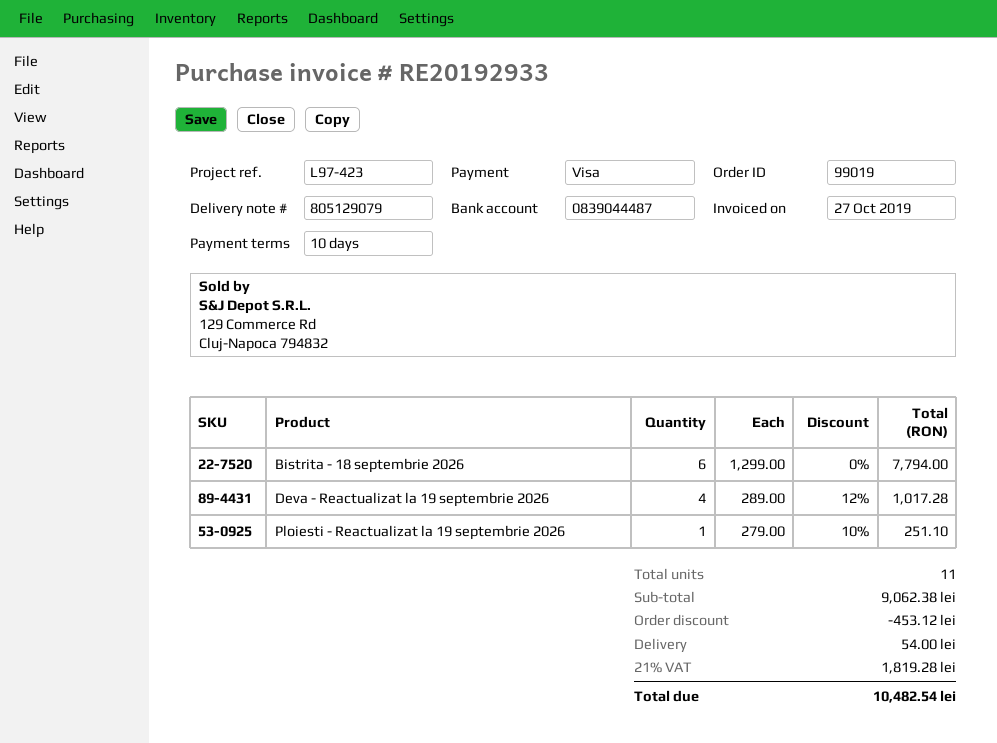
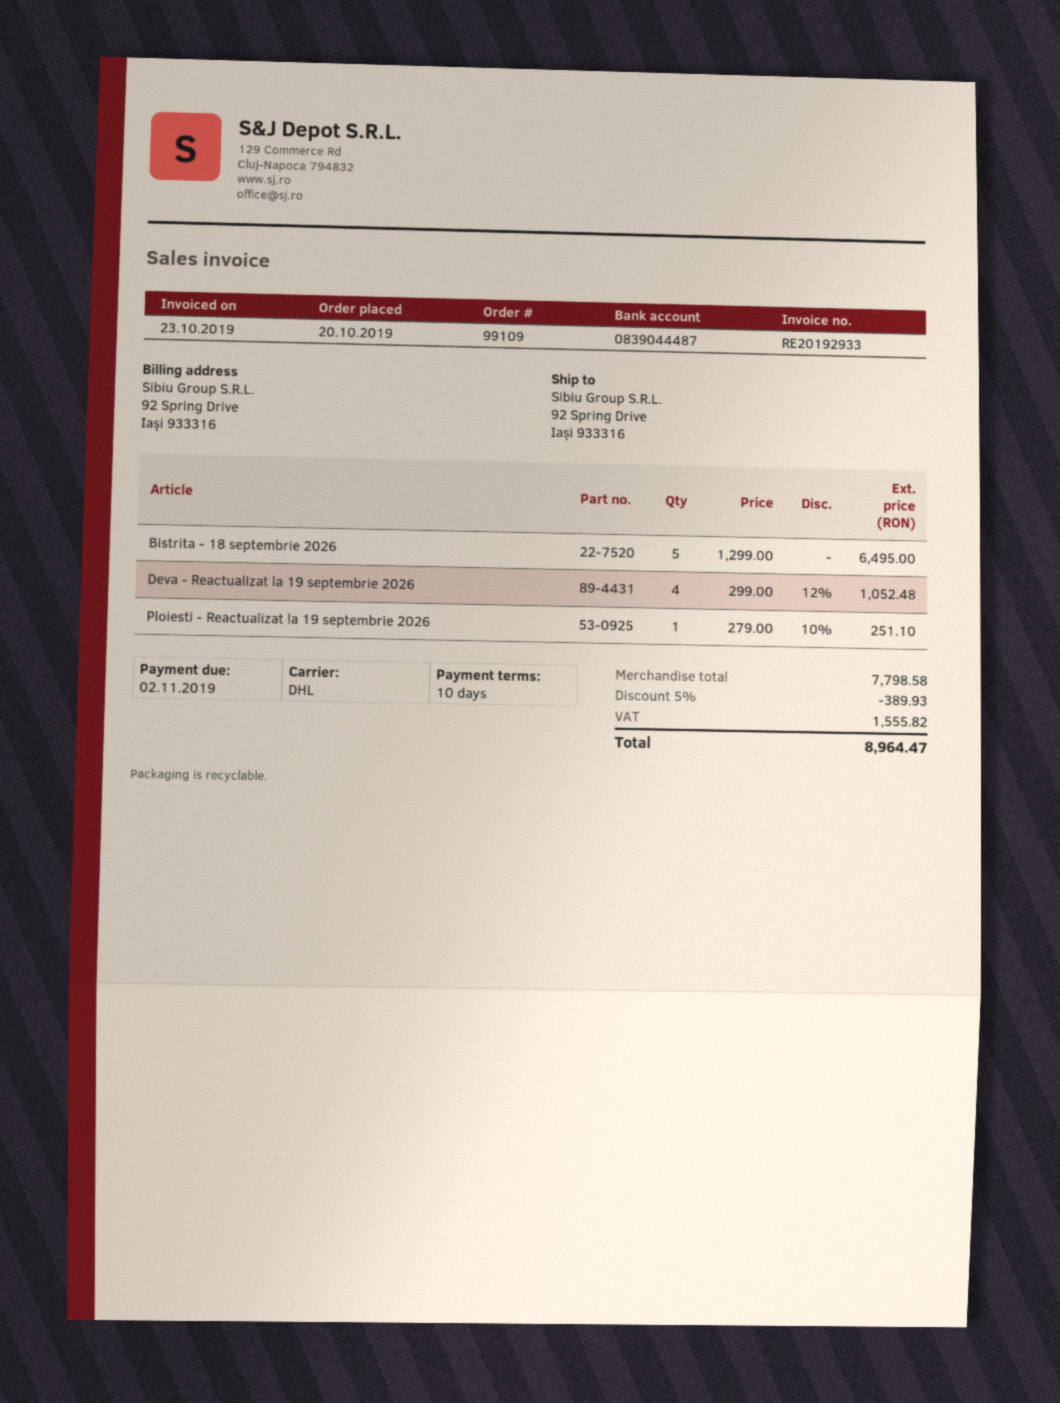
order number: 99019 -> 99109
invoice date: 2019-10-27 -> 2019-10-23
Bistrita - 18 septembrie 2026: 6 x 1299.00 = 7794.00 -> 5 x 1299.00 = 6495.00
Deva - Reactualizat la 19 septembrie 2026: 4 x 289.00 - 12% = 1017.28 -> 4 x 299.00 - 12% = 1052.48
subtotal: 9062.38 -> 7798.58
discount: 453.12 -> 389.93
shipping: 54.00 -> none
tax: 1819.28 -> 1555.82
total: 10482.54 -> 8964.47

